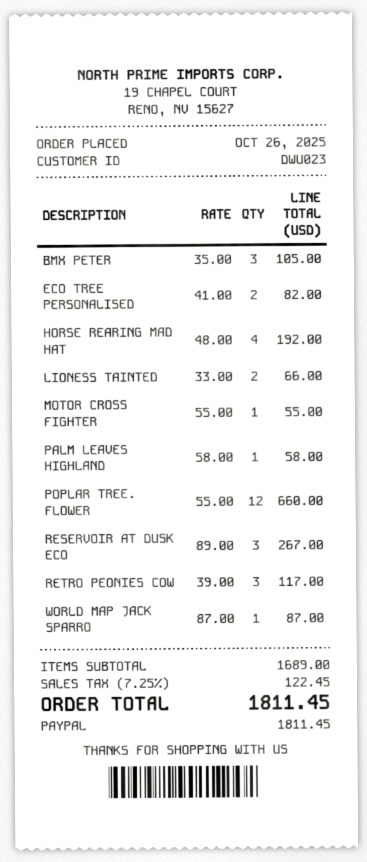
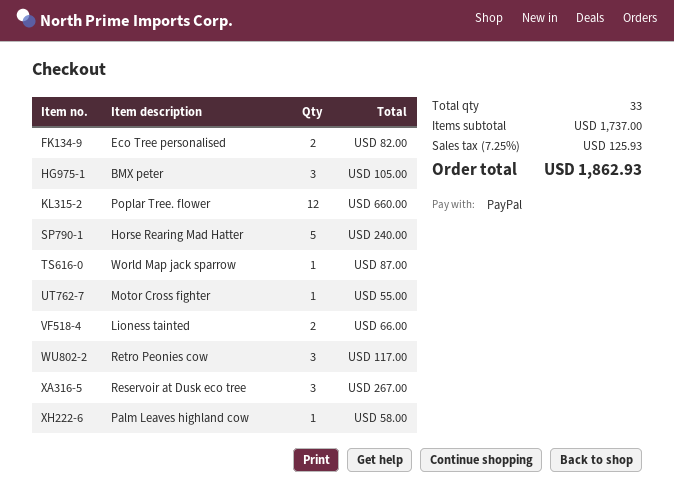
HORSE REARING MAD HAT: 4 for 192.00 -> 5 for 240.00
subtotal: 1689.00 -> 1737.00
tax: 7.25% = 122.45 -> 7.25% = 125.93
total: 1811.45 -> 1862.93

